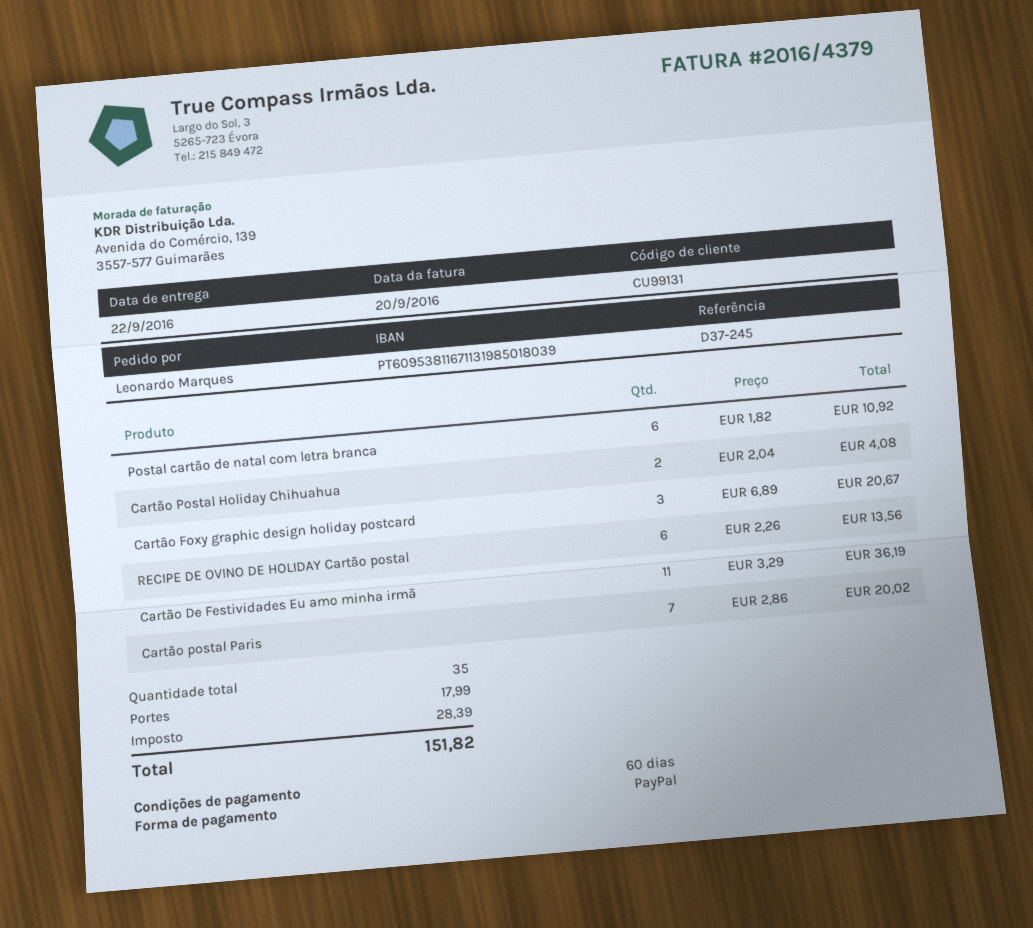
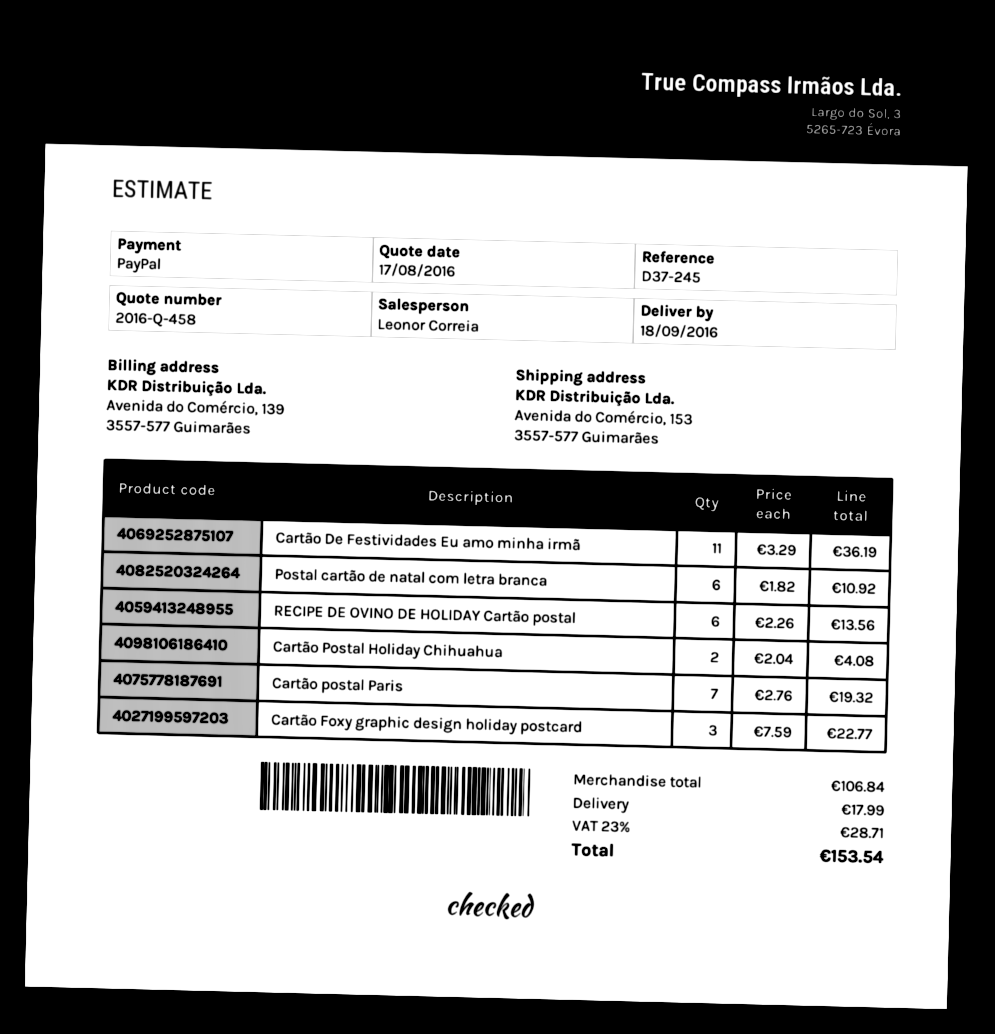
delivery date: 2016-09-22 -> 2016-09-18
Cartão Foxy graphic design holiday postcard: 3 x 6.89 = 20.67 -> 3 x 7.59 = 22.77
Cartão postal Paris: 7 x 2.86 = 20.02 -> 7 x 2.76 = 19.32
tax: 28.39 -> 28.71
total: 151.82 -> 153.54

